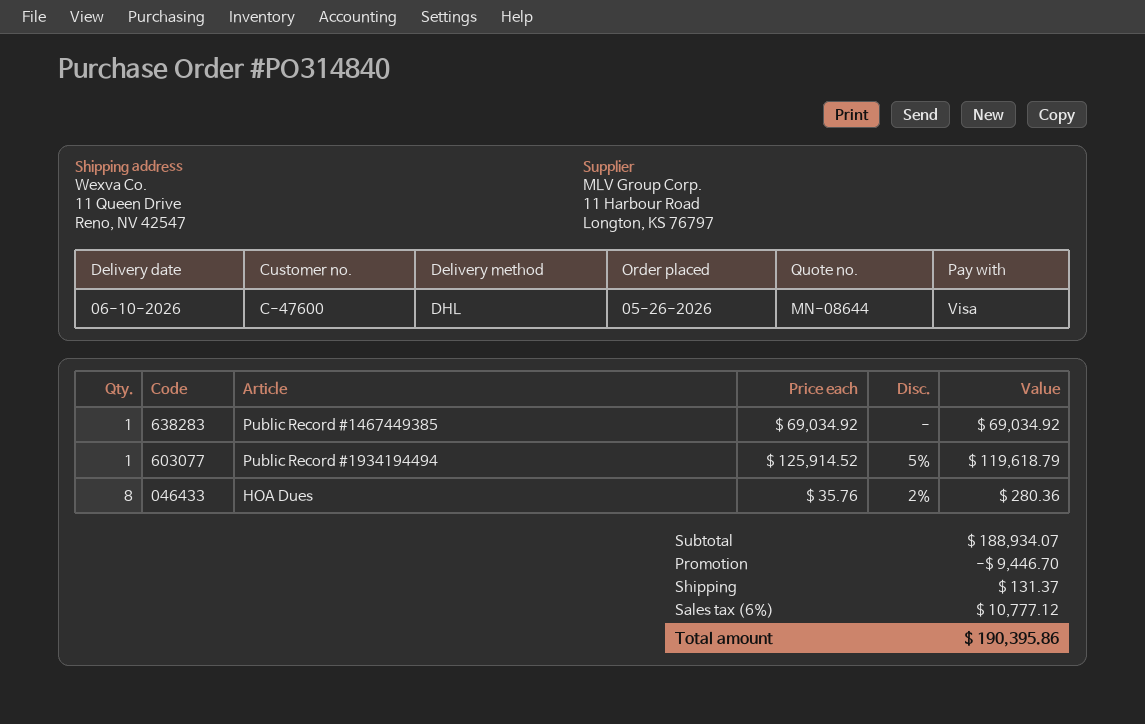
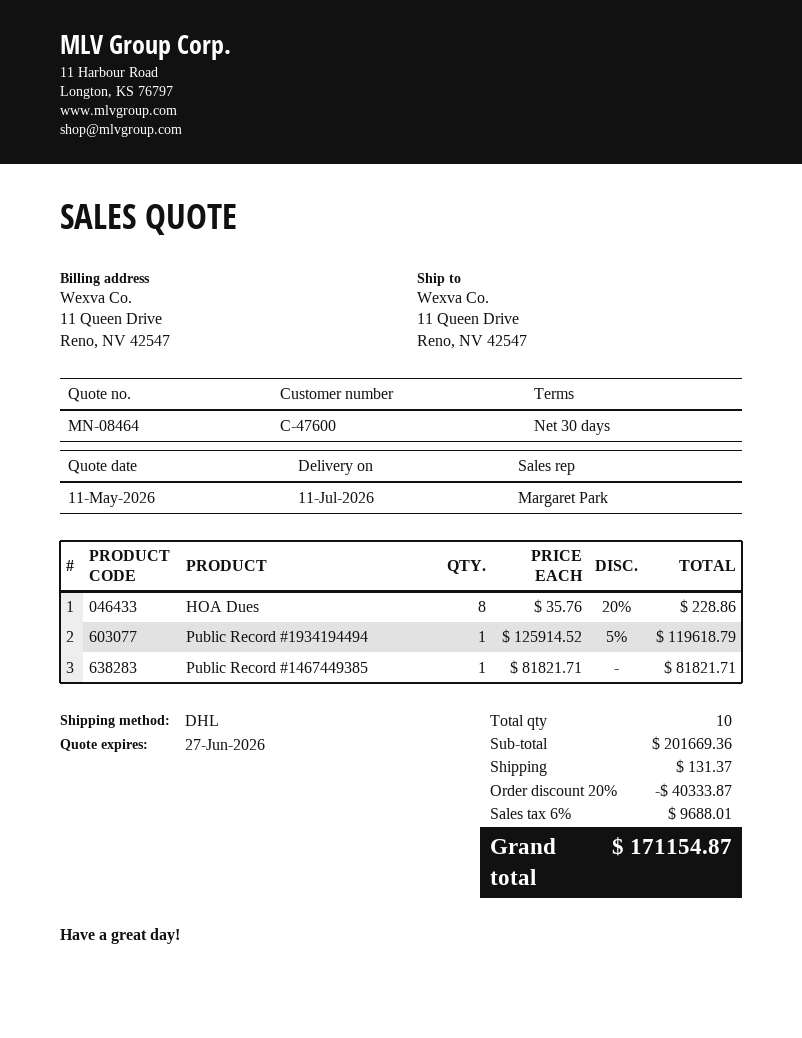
quote number: MN-08644 -> MN-08464
delivery date: 2026-06-10 -> 2026-07-11
Public Record #1467449385: 1 x 69034.92 = 69034.92 -> 1 x 81821.71 = 81821.71
HOA Dues: 8 x 35.76 - 2% = 280.36 -> 8 x 35.76 - 20% = 228.86
subtotal: 188934.07 -> 201669.36
discount: 9446.70 -> 40333.87
tax: 6% = 10777.12 -> 6% = 9688.01
total: 190395.86 -> 171154.87

